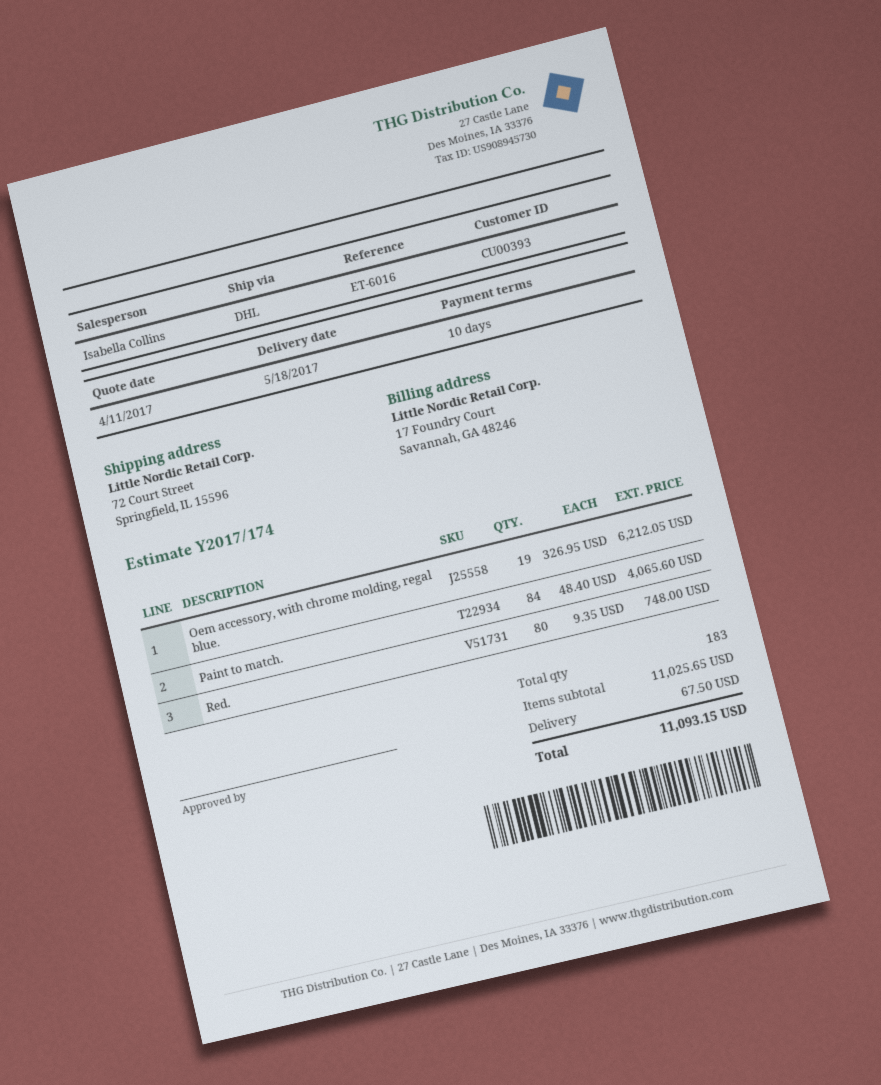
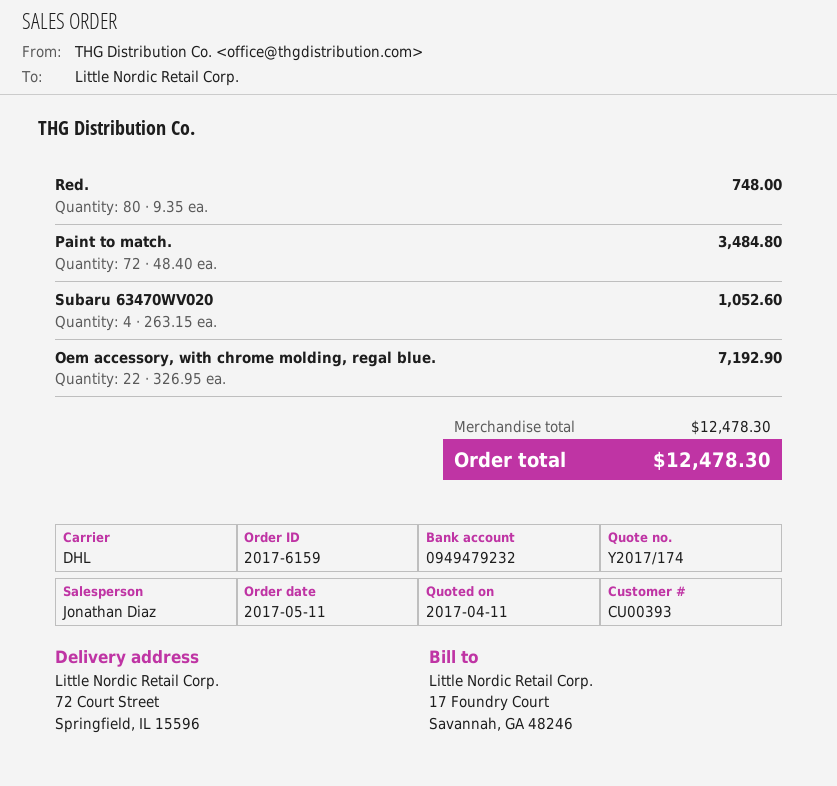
sales rep: Isabella Collins -> Jonathan Diaz
Oem accessory, with chrome molding, regal blue.: 19 x 326.95 = 6212.05 -> 22 x 326.95 = 7192.90
Paint to match.: 84 x 48.40 = 4065.60 -> 72 x 48.40 = 3484.80
Subaru 63470WV020: none -> 4 x 263.15 = 1052.60
subtotal: 11025.65 -> 12478.30
shipping: 67.50 -> none
total: 11093.15 -> 12478.30

